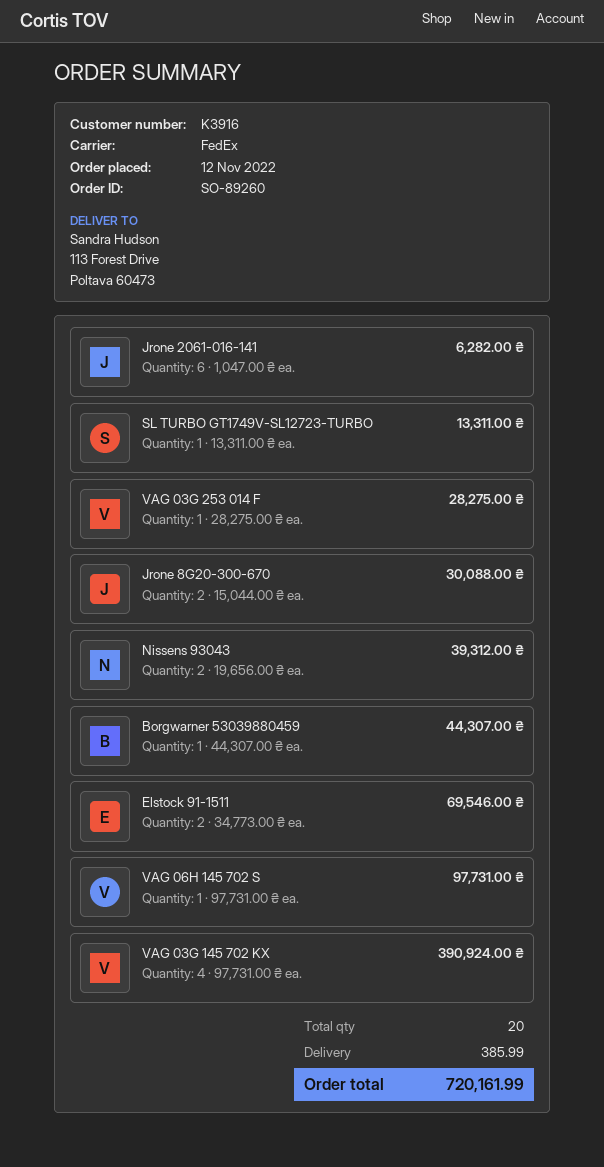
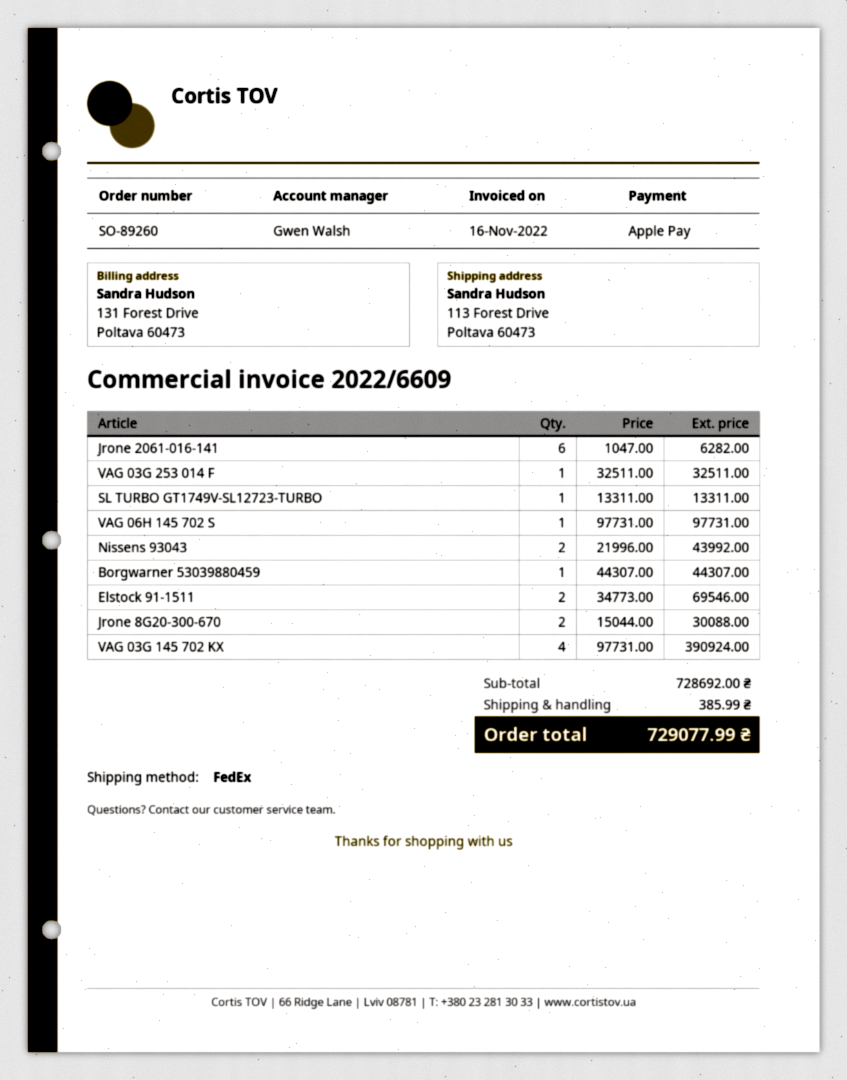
VAG 03G 253 014 F: 1 x 28275.00 = 28275.00 -> 1 x 32511.00 = 32511.00
Nissens 93043: 2 x 19656.00 = 39312.00 -> 2 x 21996.00 = 43992.00
total: 720161.99 -> 729077.99

